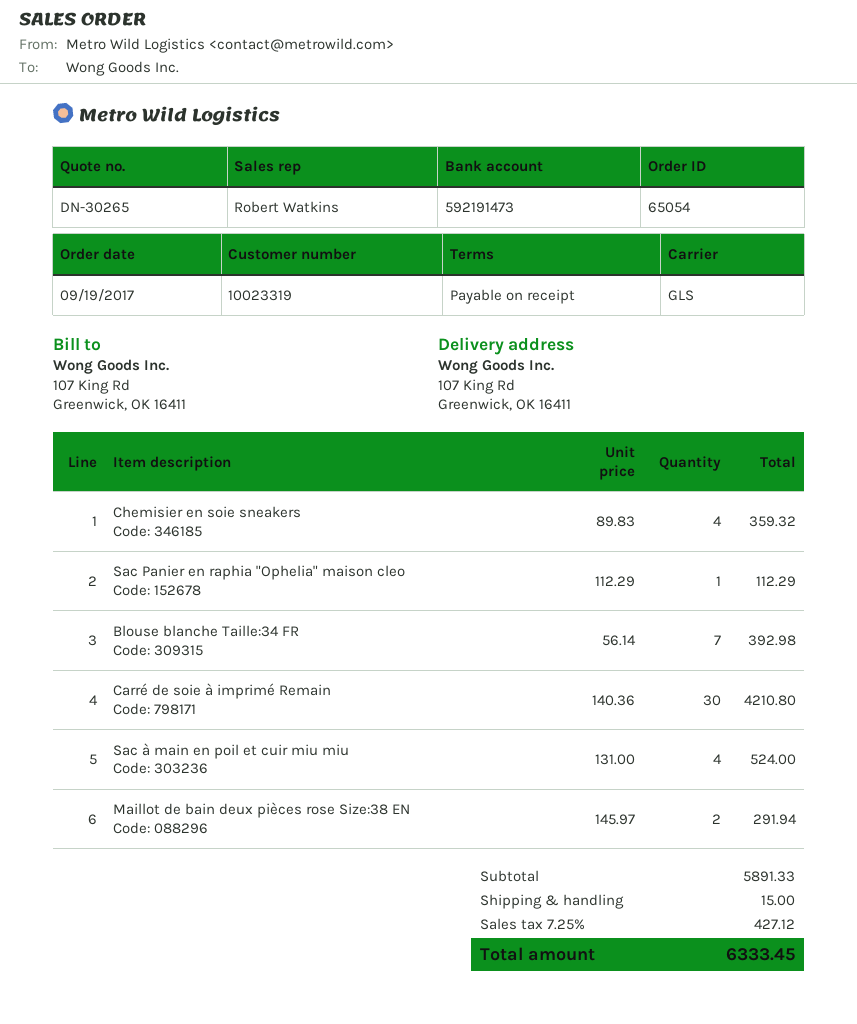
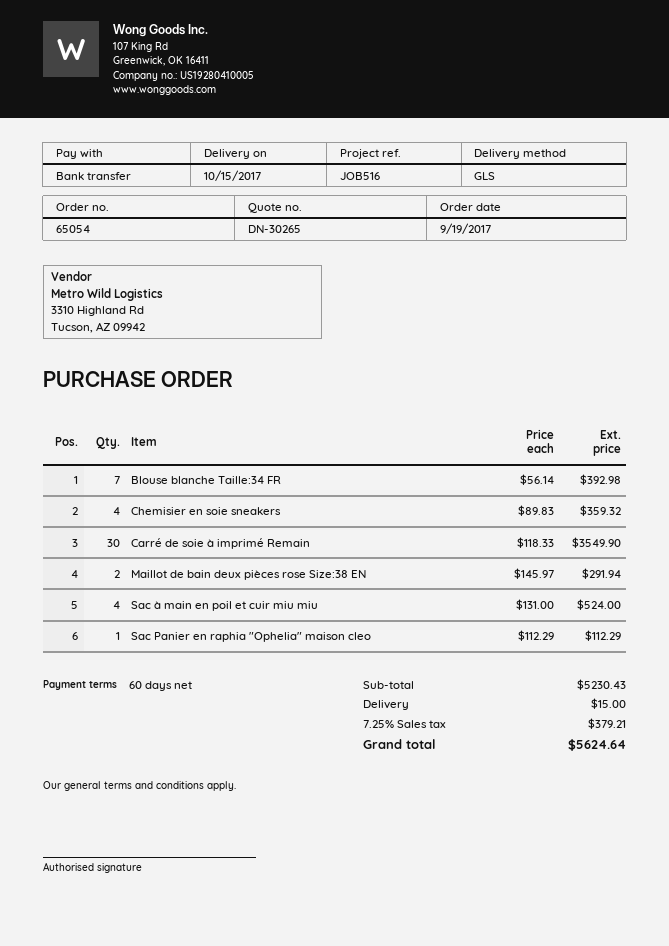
payment terms: on receipt -> 60 days
Carré de soie à imprimé Remain: 30 x 140.36 = 4210.80 -> 30 x 118.33 = 3549.90
subtotal: 5891.33 -> 5230.43
tax: 7.25% = 427.12 -> 7.25% = 379.21
total: 6333.45 -> 5624.64

